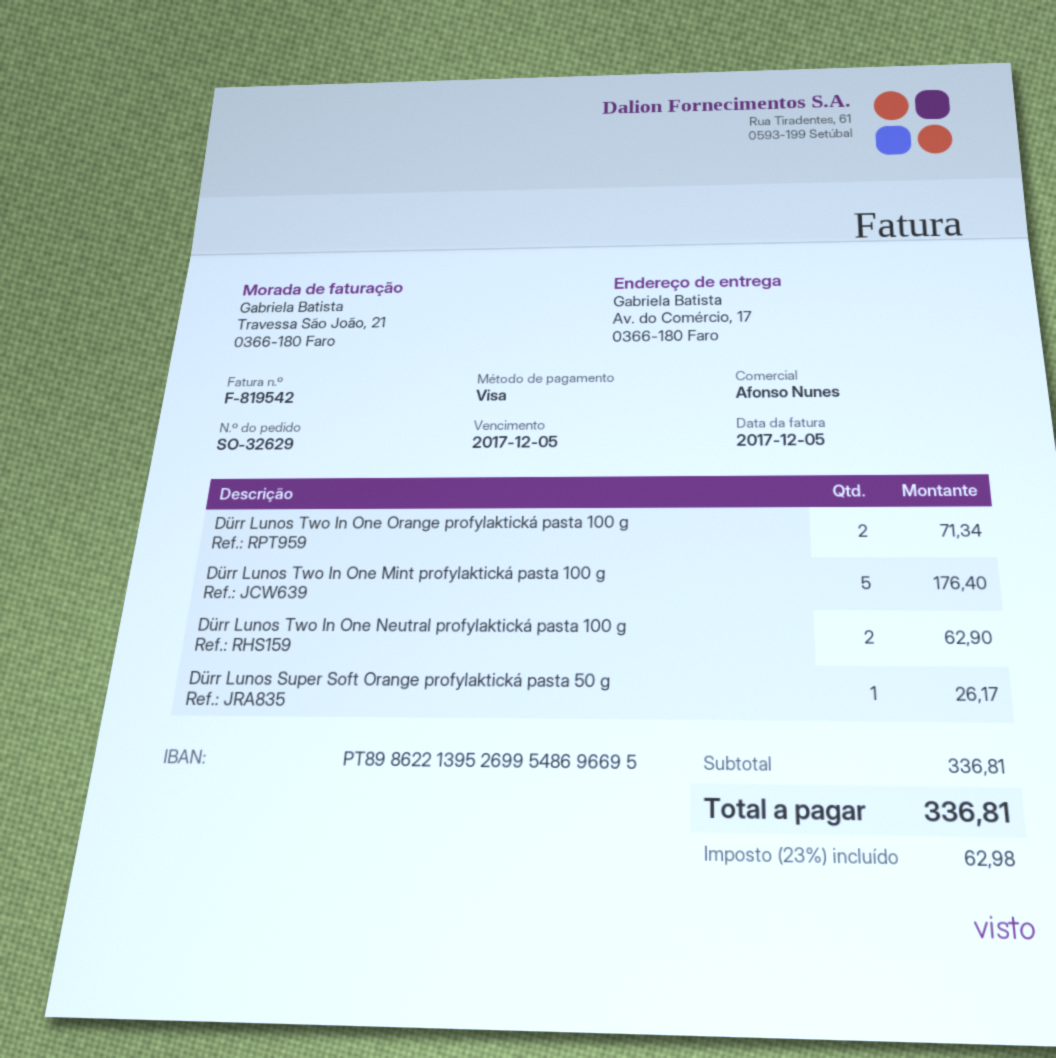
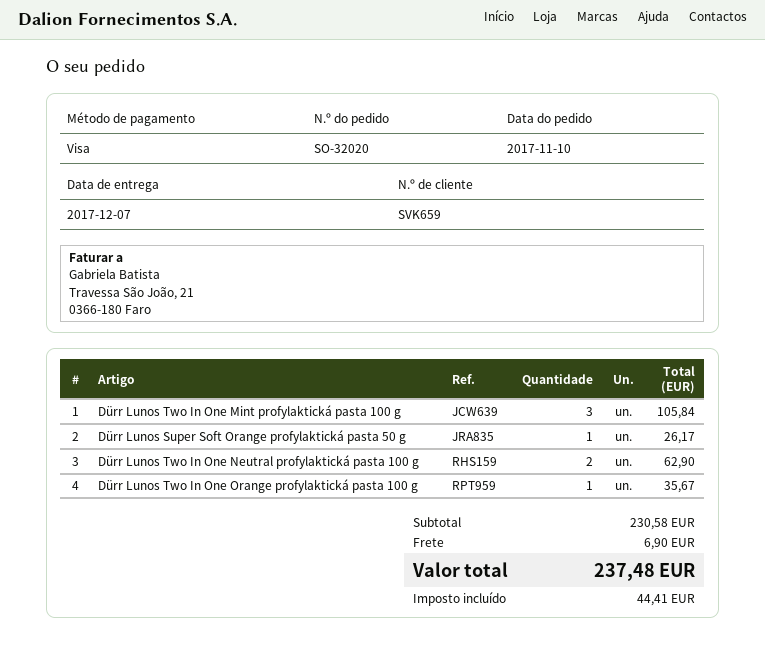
order number: SO-32629 -> SO-32020
Dürr Lunos Two In One Orange profylaktická pasta 100 g: 2 for 71.34 -> 1 for 35.67
Dürr Lunos Two In One Mint profylaktická pasta 100 g: 5 for 176.40 -> 3 for 105.84
subtotal: 336.81 -> 230.58
shipping: none -> 6.90
tax: 62.98 -> 44.41
total: 336.81 -> 237.48

